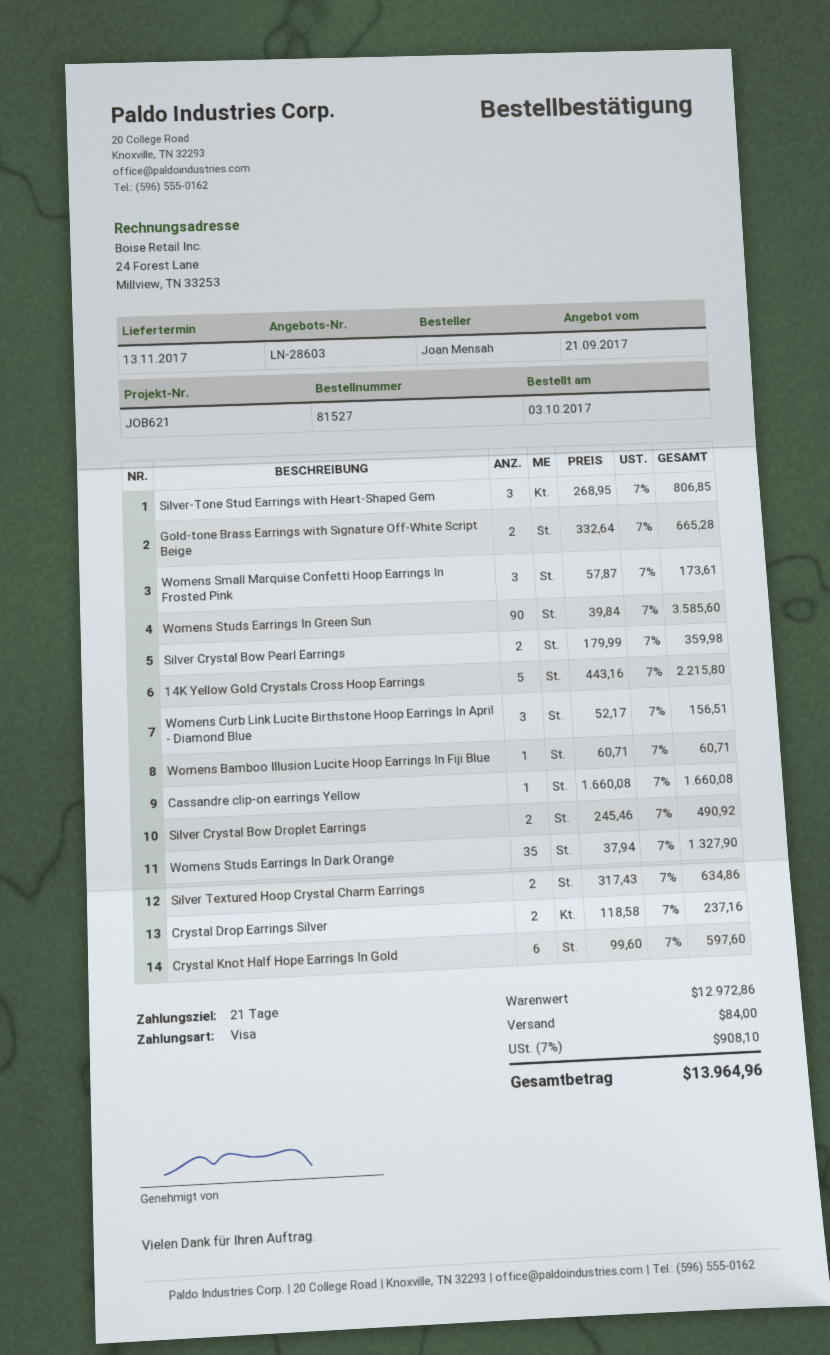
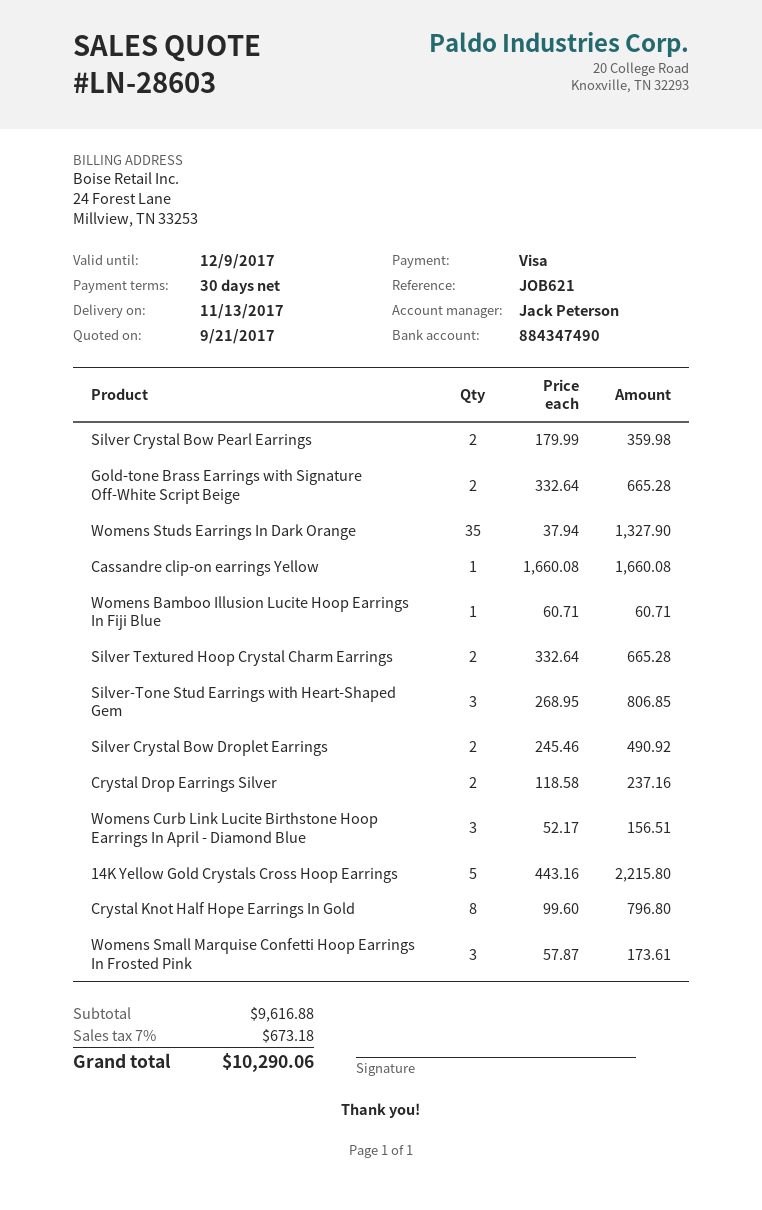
payment terms: 21 days -> 30 days
Womens Studs Earrings In Green Sun: 90 x 39.84 = 3585.60 -> none
Silver Textured Hoop Crystal Charm Earrings: 2 x 317.43 = 634.86 -> 2 x 332.64 = 665.28
Crystal Knot Half Hope Earrings In Gold: 6 x 99.60 = 597.60 -> 8 x 99.60 = 796.80
subtotal: 12972.86 -> 9616.88
shipping: 84.00 -> none
tax: 7% = 908.10 -> 7% = 673.18
total: 13964.96 -> 10290.06

